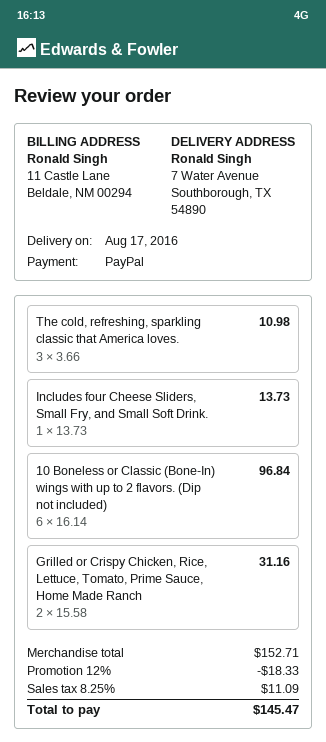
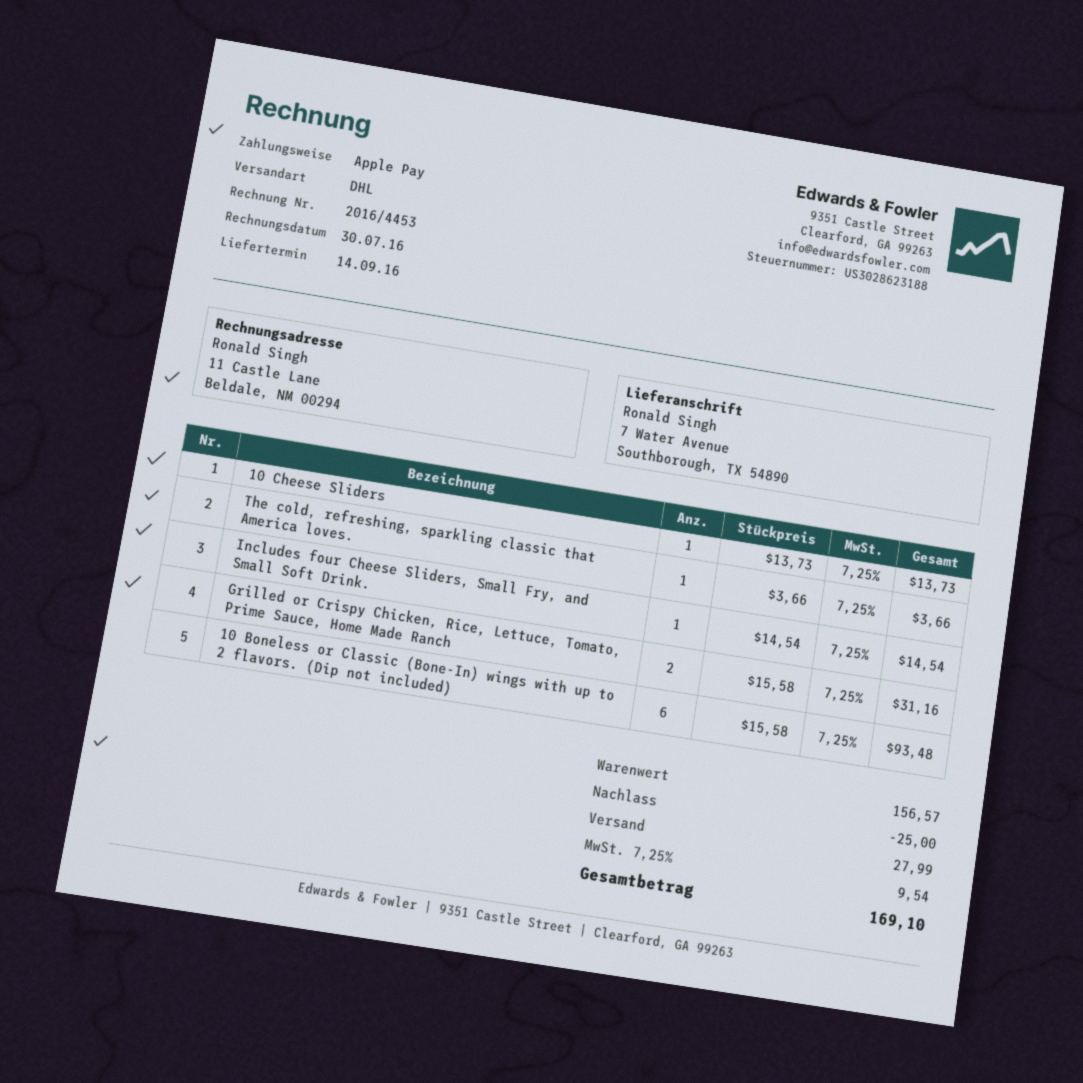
delivery date: 2016-08-17 -> 2016-09-14
payment method: PayPal -> Apple Pay
The cold, refreshing, sparkling classic that America loves.: 3 x 3.66 = 10.98 -> 1 x 3.66 = 3.66
Includes four Cheese Sliders, Small Fry, and Small Soft Drink.: 1 x 13.73 = 13.73 -> 1 x 14.54 = 14.54
10 Boneless or Classic (Bone-In) wings with up to 2 flavors. (Dip not included): 6 x 16.14 = 96.84 -> 6 x 15.58 = 93.48
10 Cheese Sliders: none -> 1 x 13.73 = 13.73
subtotal: 152.71 -> 156.57
discount: 18.33 -> 25.00
shipping: none -> 27.99
tax: 8.25% = 11.09 -> 7.25% = 9.54
total: 145.47 -> 169.10

